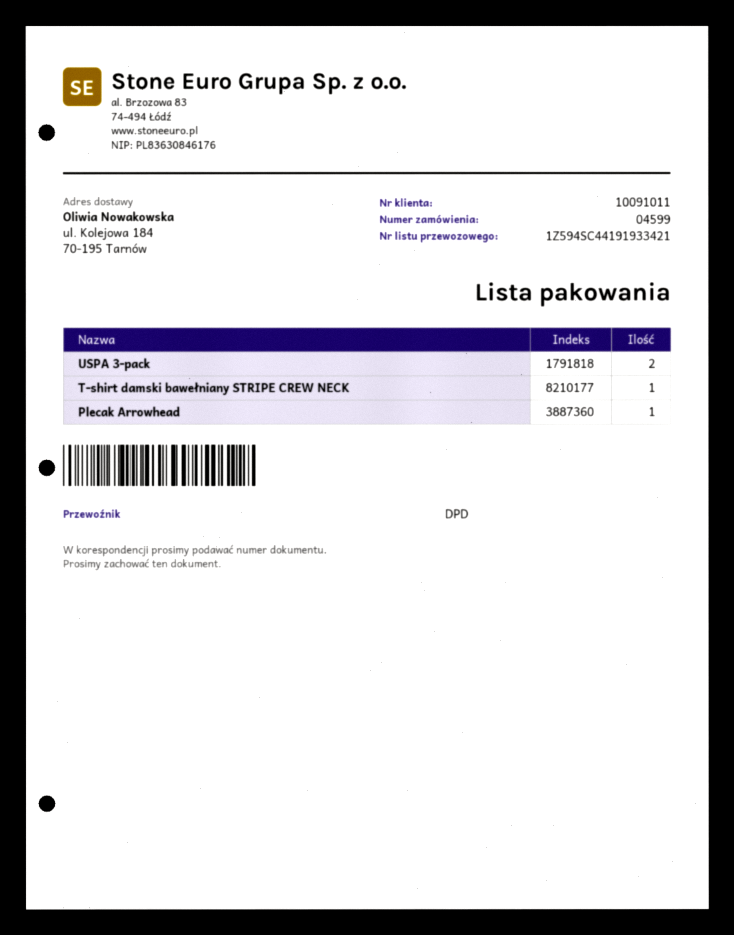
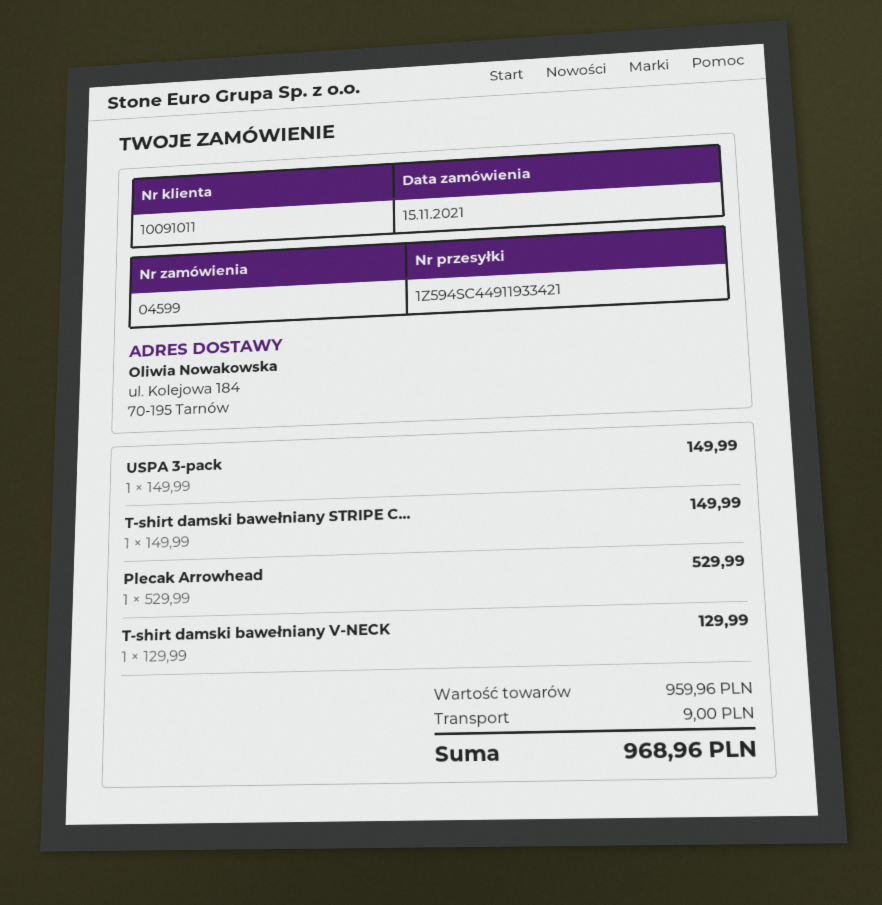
tracking number: 1Z594SC44191933421 -> 1Z594SC44911933421
USPA 3-pack: 2 -> 1
T-shirt damski bawełniany V-NECK: none -> 1

